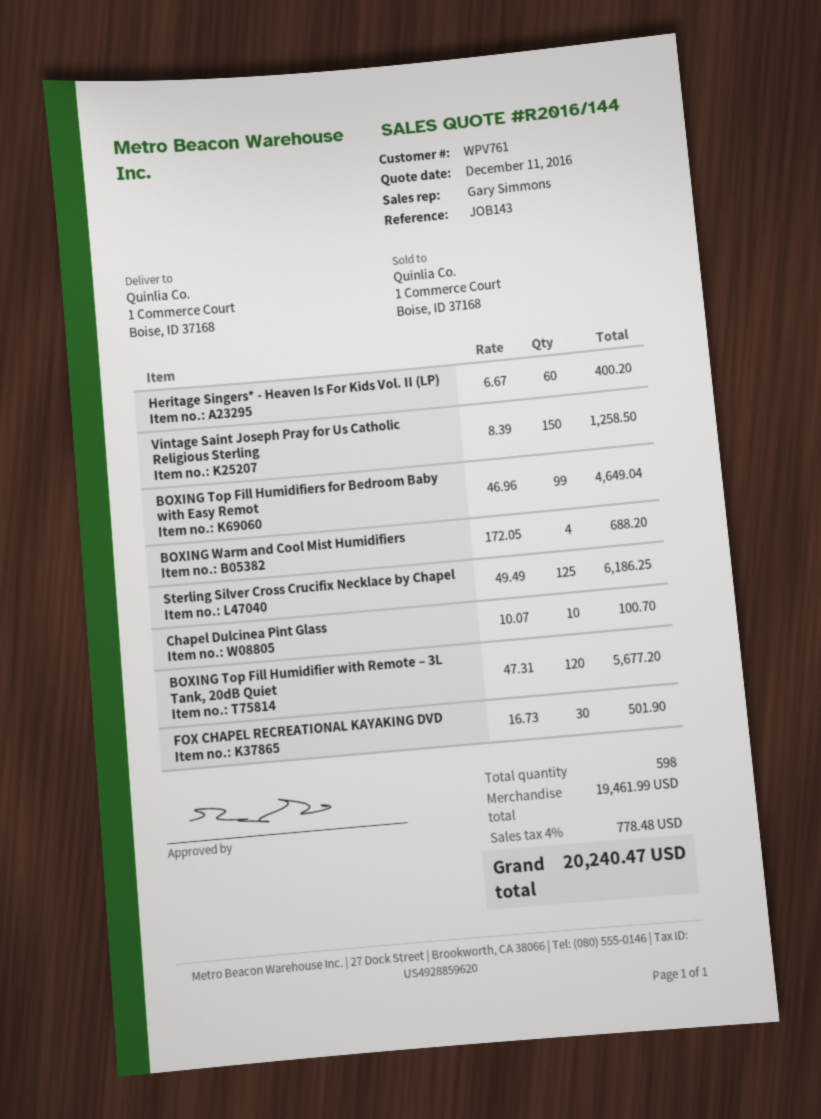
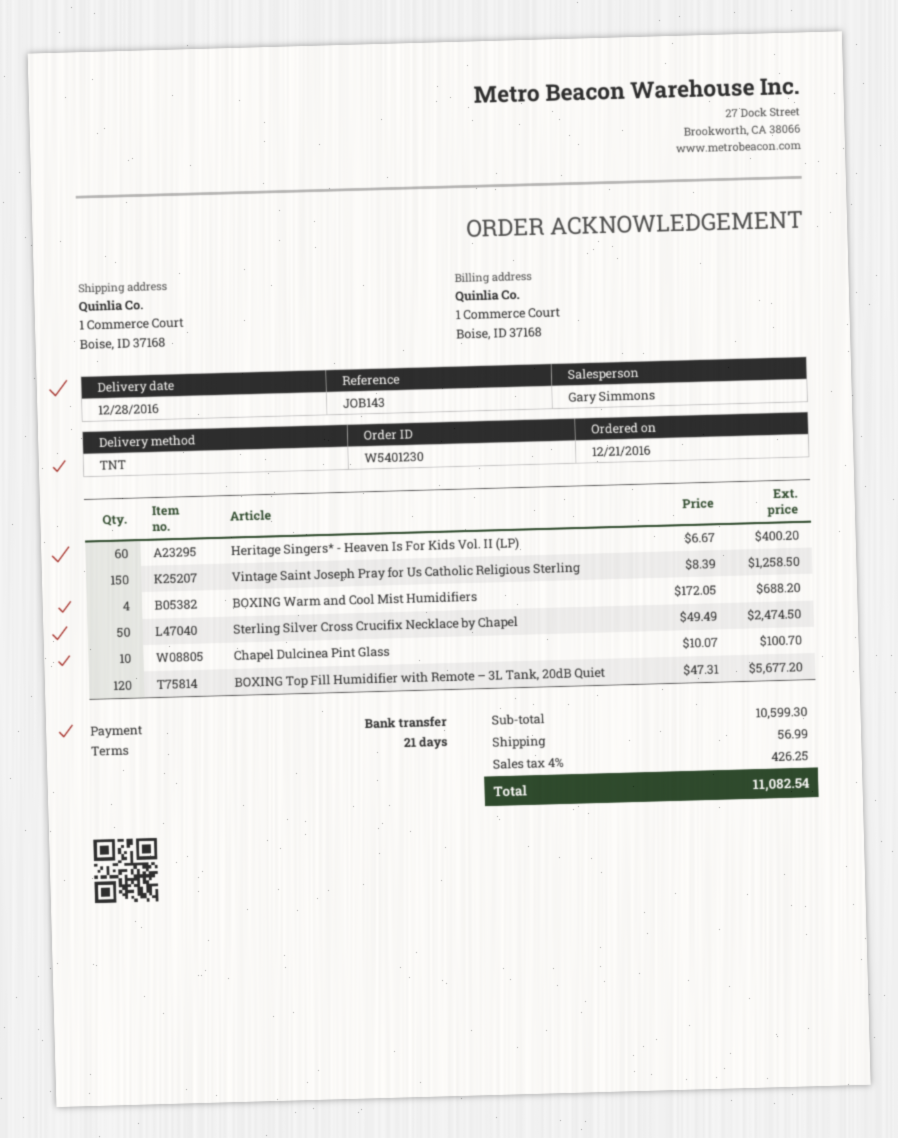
BOXING Top Fill Humidifiers for Bedroom Baby with Easy Remot: 99 x 46.96 = 4649.04 -> none
Sterling Silver Cross Crucifix Necklace by Chapel: 125 x 49.49 = 6186.25 -> 50 x 49.49 = 2474.50
FOX CHAPEL RECREATIONAL KAYAKING DVD: 30 x 16.73 = 501.90 -> none
subtotal: 19461.99 -> 10599.30
shipping: none -> 56.99
tax: 4% = 778.48 -> 4% = 426.25
total: 20240.47 -> 11082.54

